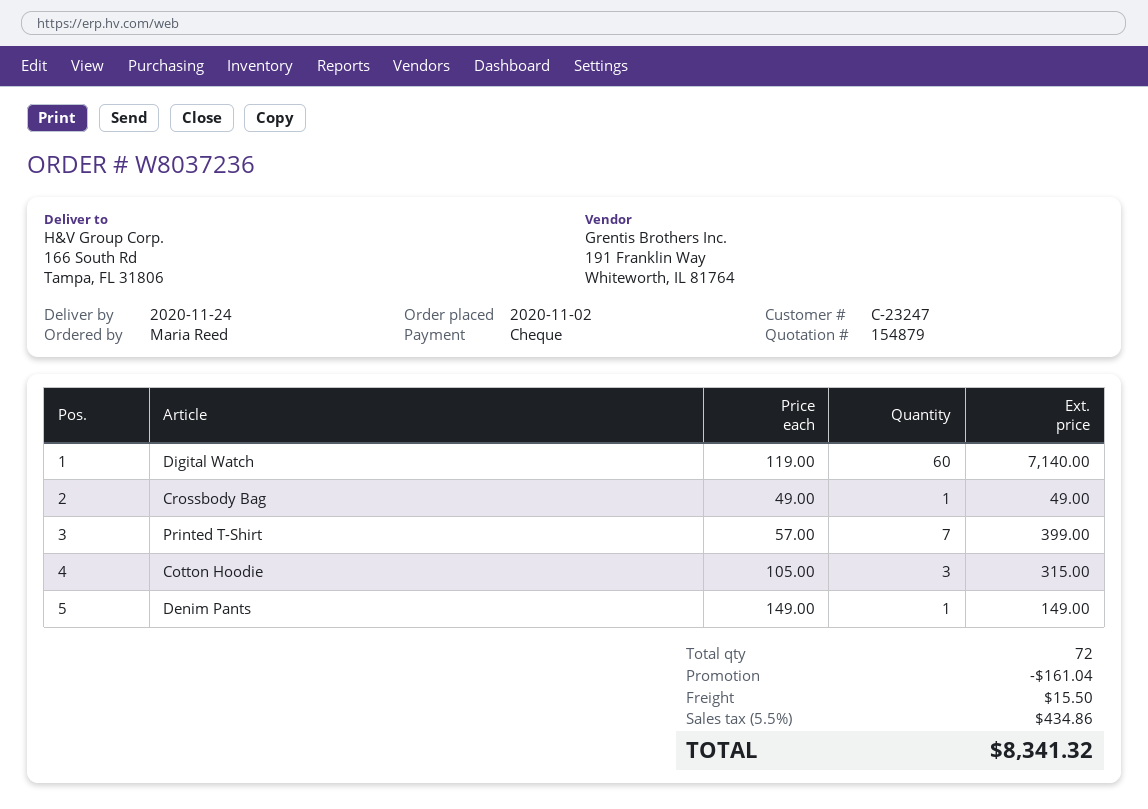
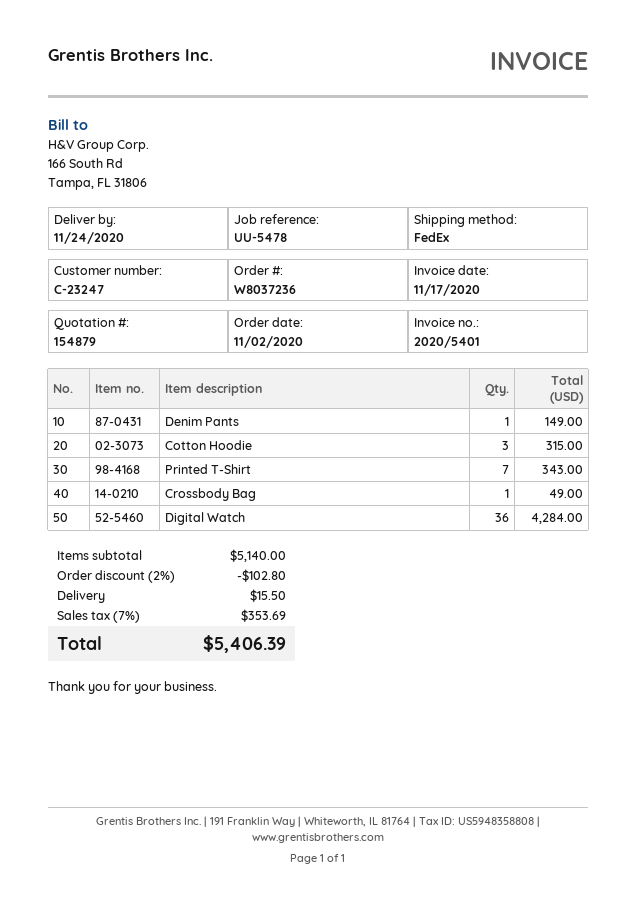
Digital Watch: 60 for 7140.00 -> 36 for 4284.00
Printed T-Shirt: 7 for 399.00 -> 7 for 343.00
discount: 161.04 -> 102.80
tax: 5.5% = 434.86 -> 7% = 353.69
total: 8341.32 -> 5406.39

